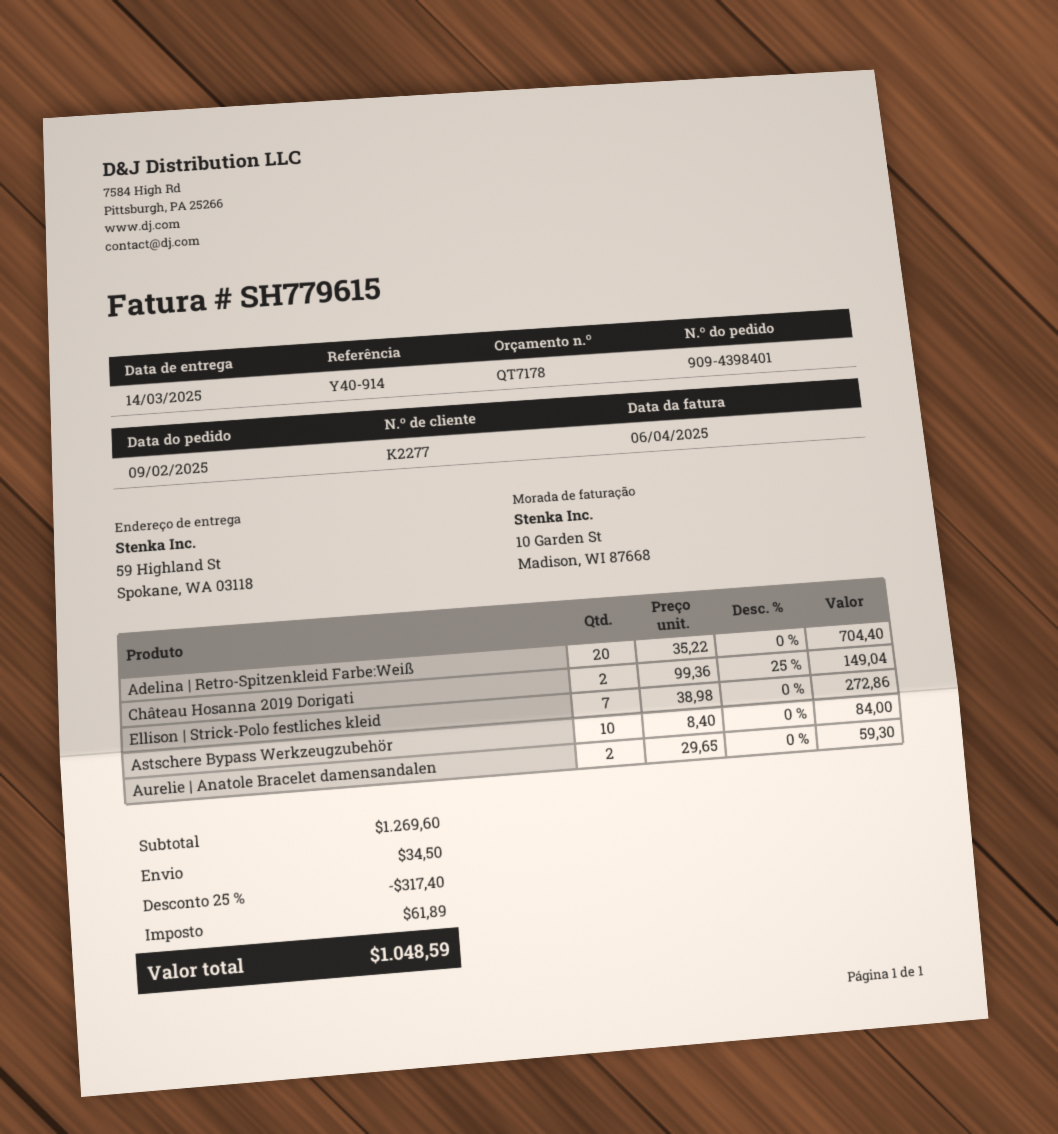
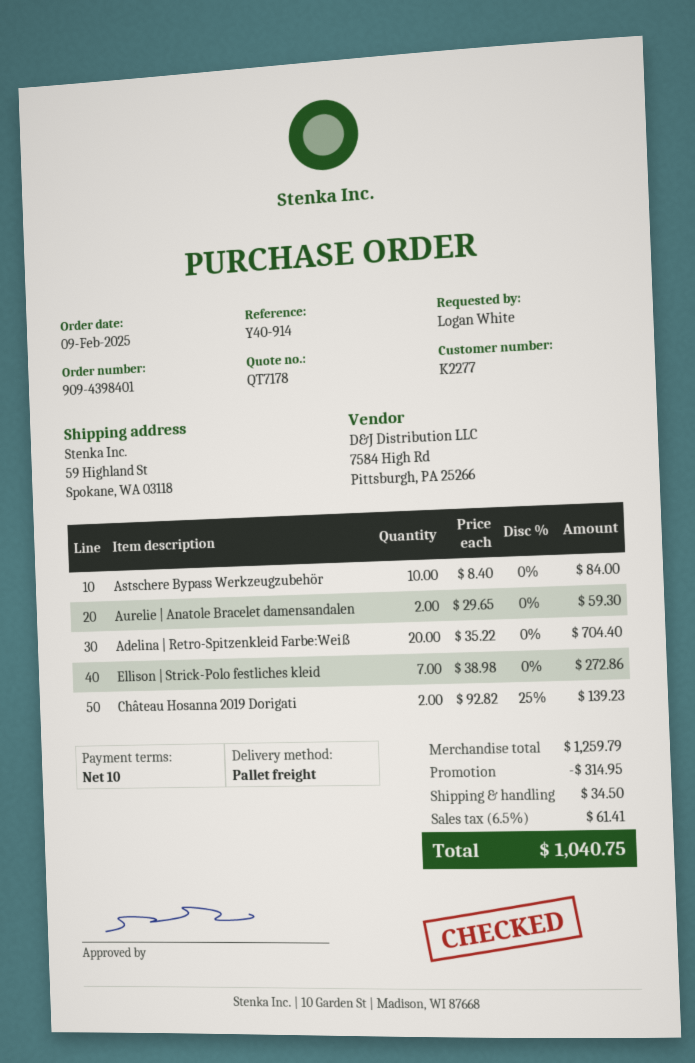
Château Hosanna 2019 Dorigati: 2 x 99.36 - 25% = 149.04 -> 2 x 92.82 - 25% = 139.23
subtotal: 1269.60 -> 1259.79
discount: 317.40 -> 314.95
tax: 61.89 -> 61.41
total: 1048.59 -> 1040.75

